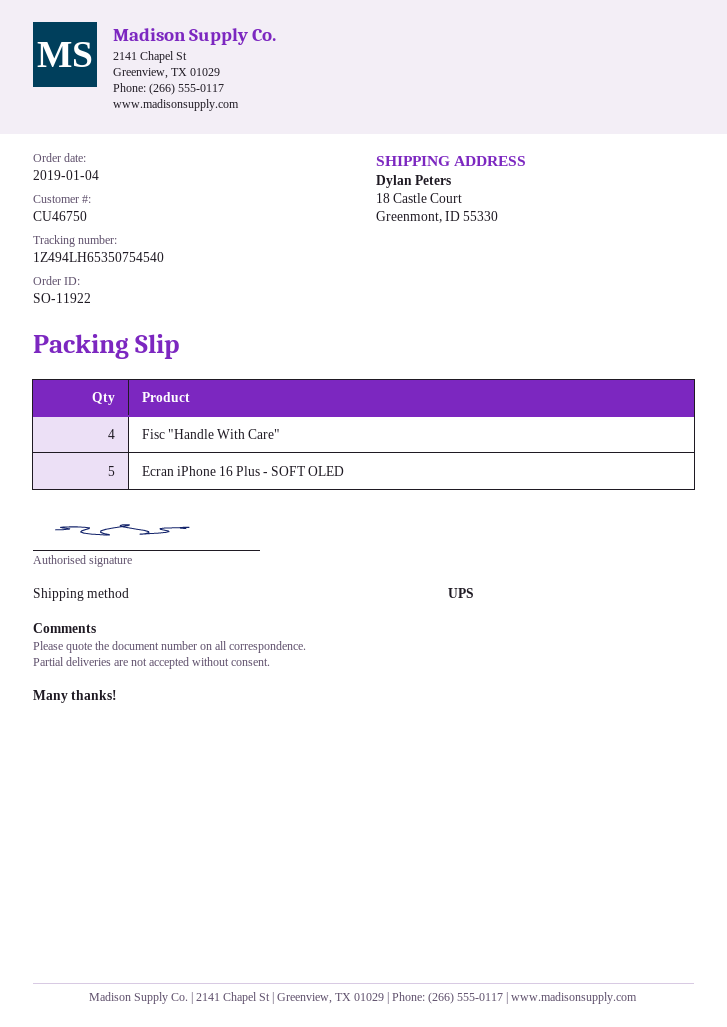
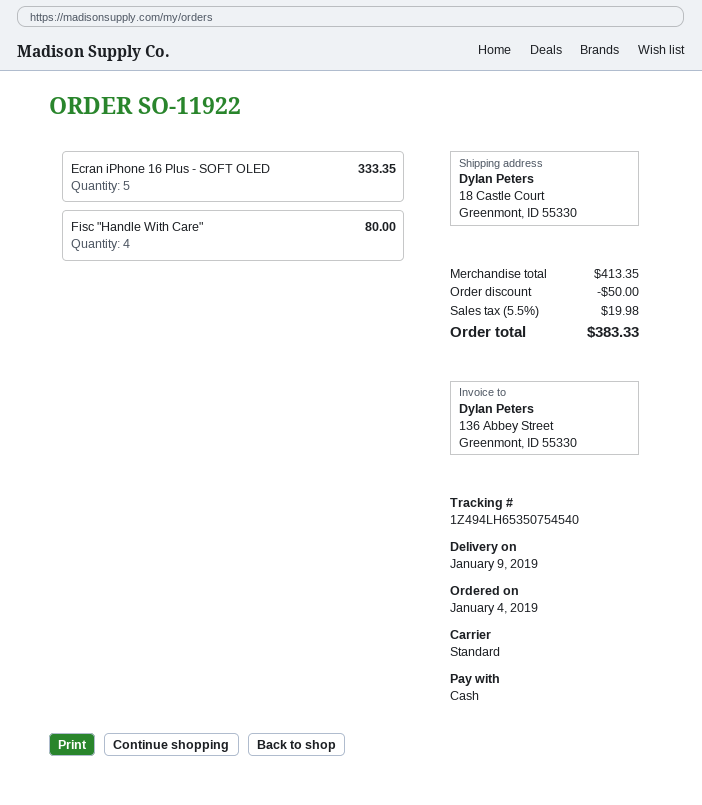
shipping method: UPS -> standard

